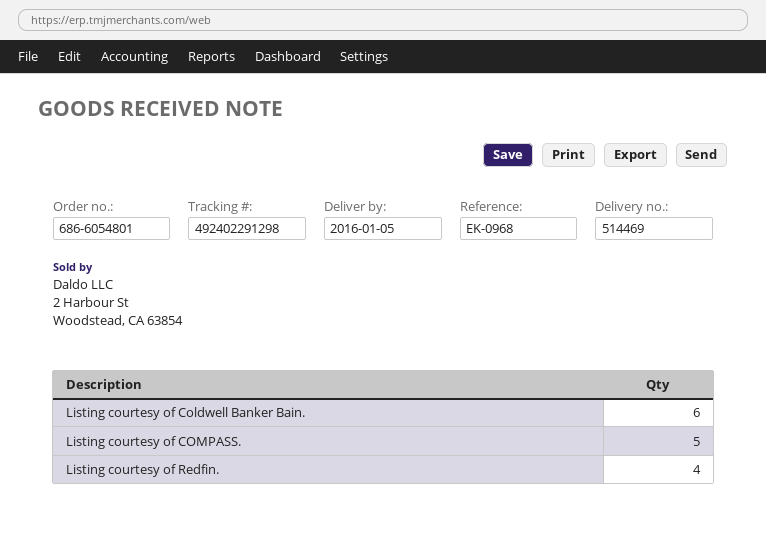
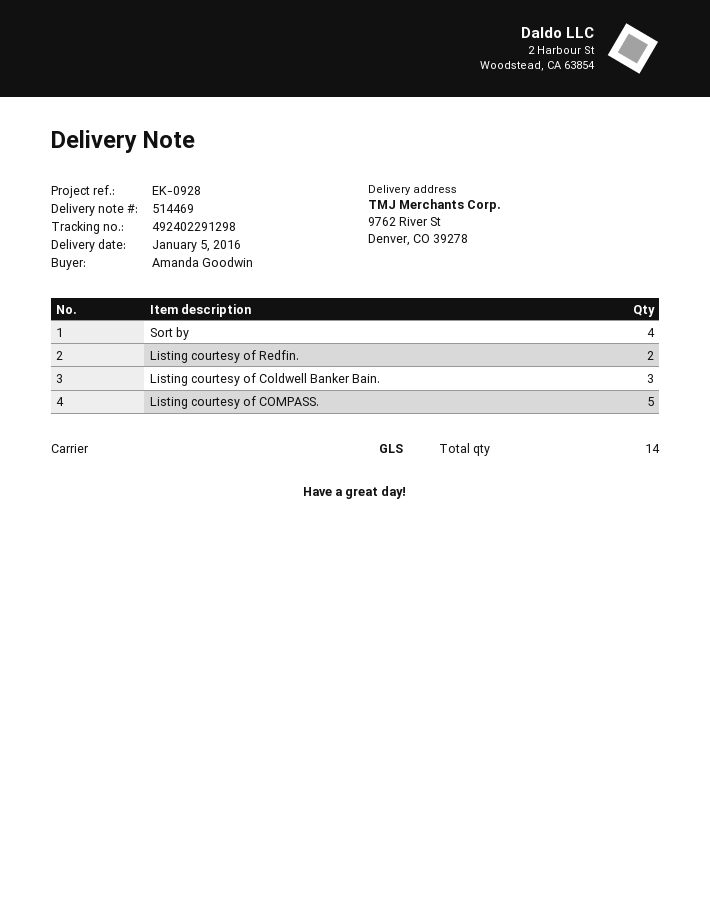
reference: EK-0968 -> EK-0928
Listing courtesy of Coldwell Banker Bain.: 6 -> 3
Listing courtesy of Redfin.: 4 -> 2
Sort by: none -> 4

